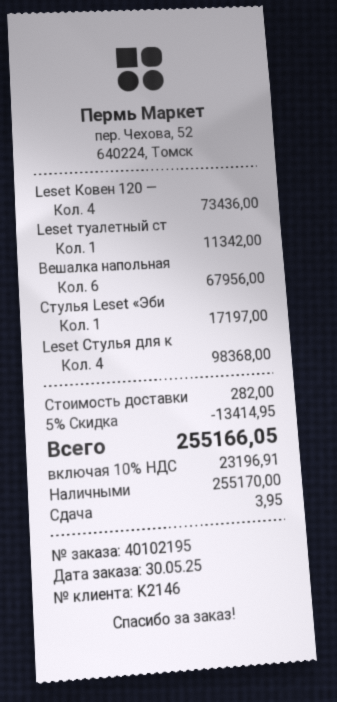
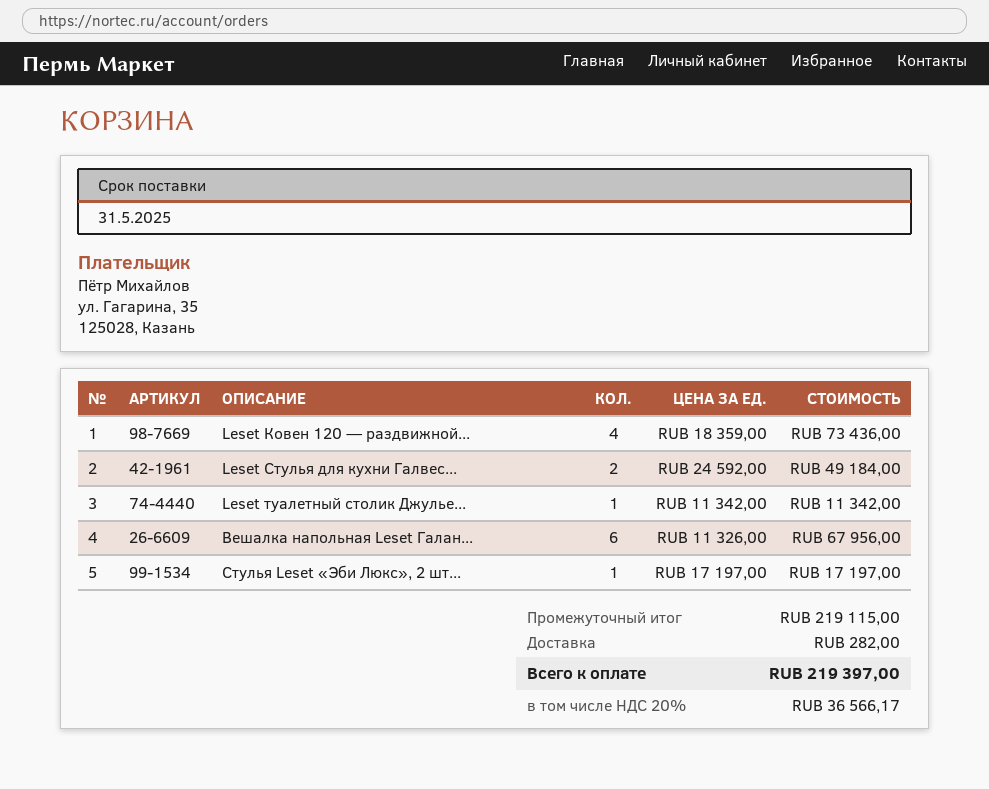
Leset Стулья для к: 4 for 98368.00 -> 2 for 49184.00
discount: 5% = 13414.95 -> none
tax: 10% = 23196.91 -> 20% = 36566.17
total: 255166.05 -> 219397.00

